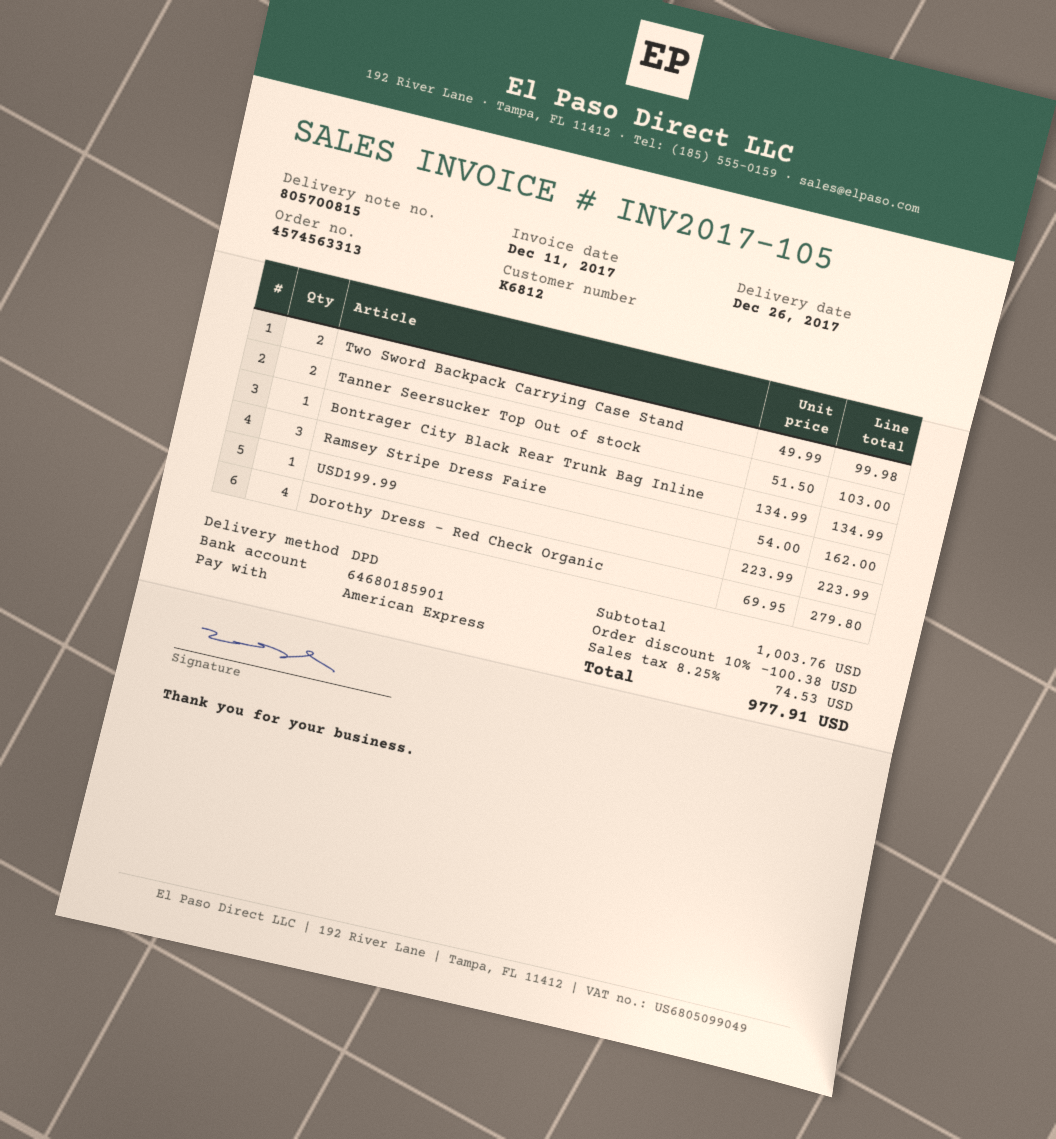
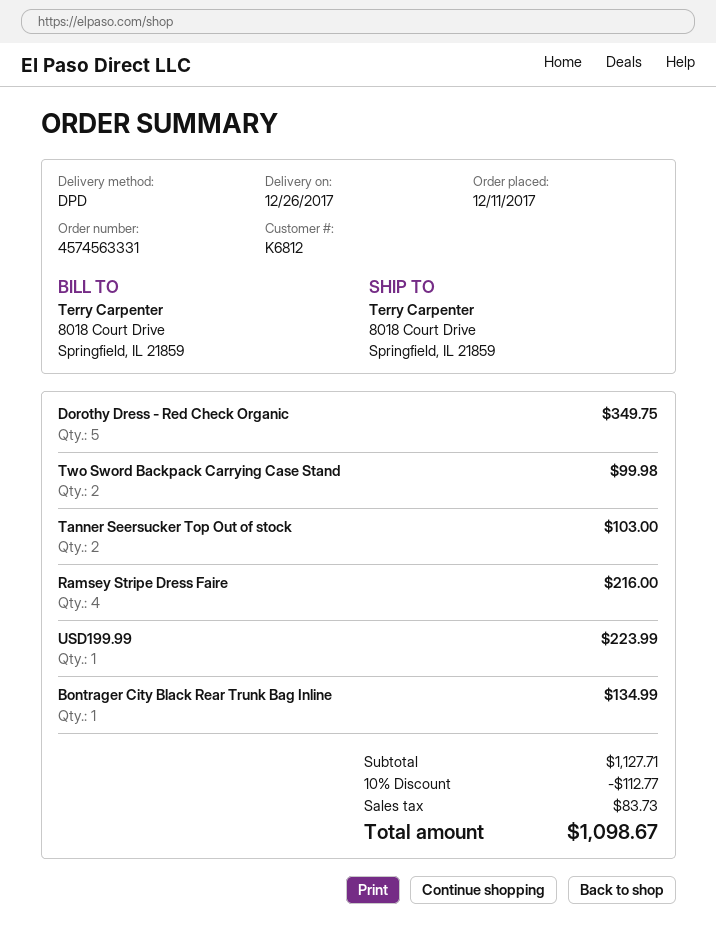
order number: 4574563313 -> 4574563331
Ramsey Stripe Dress Faire: 3 for 162.00 -> 4 for 216.00
Dorothy Dress - Red Check Organic: 4 for 279.80 -> 5 for 349.75
subtotal: 1003.76 -> 1127.71
discount: 10% = 100.38 -> 10% = 112.77
tax: 74.53 -> 83.73
total: 977.91 -> 1098.67

